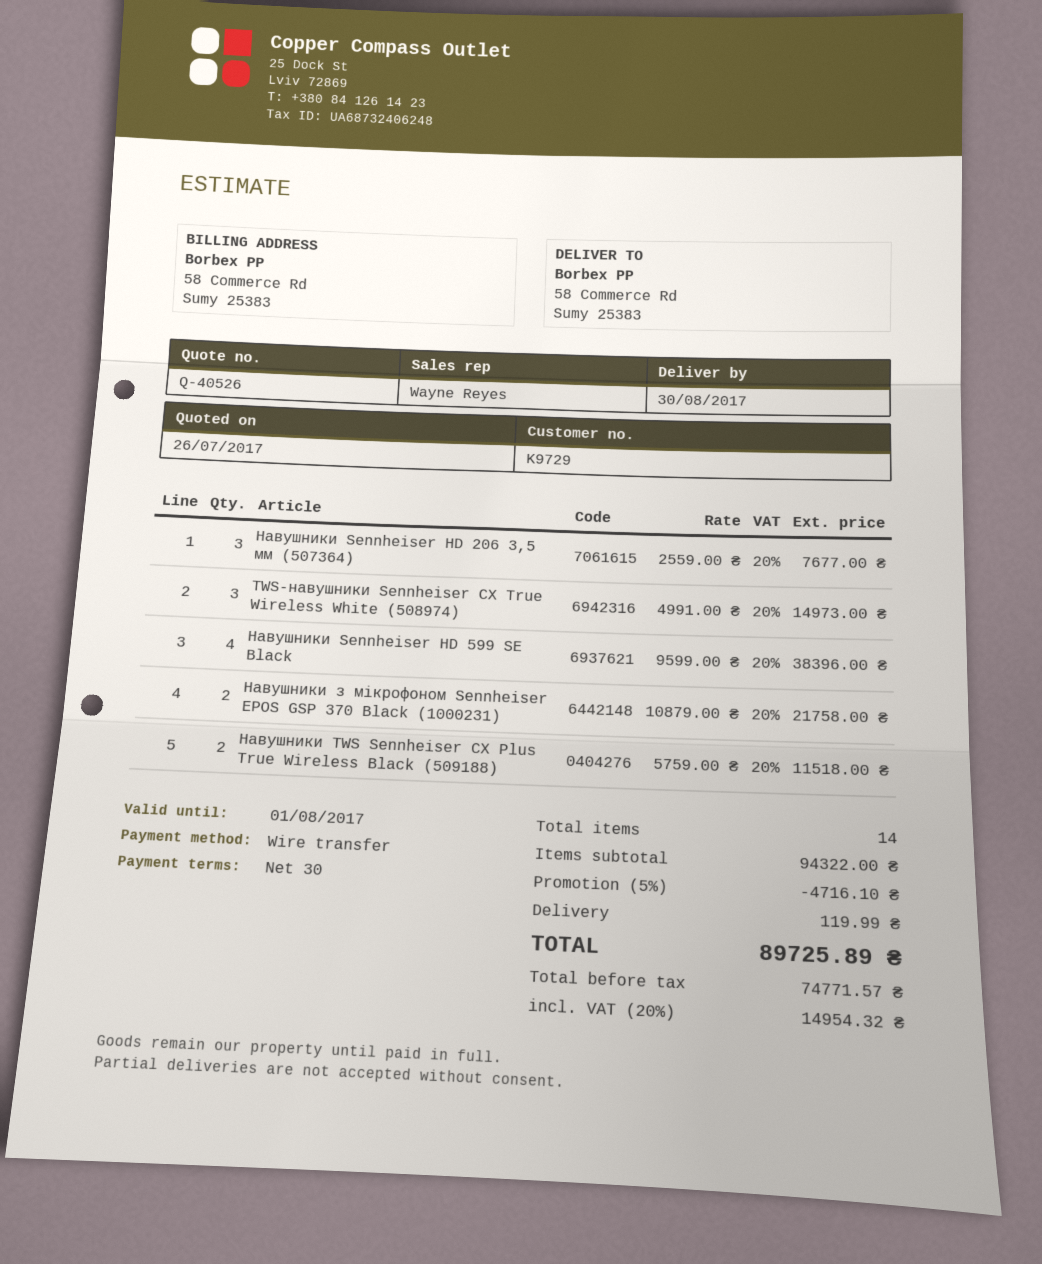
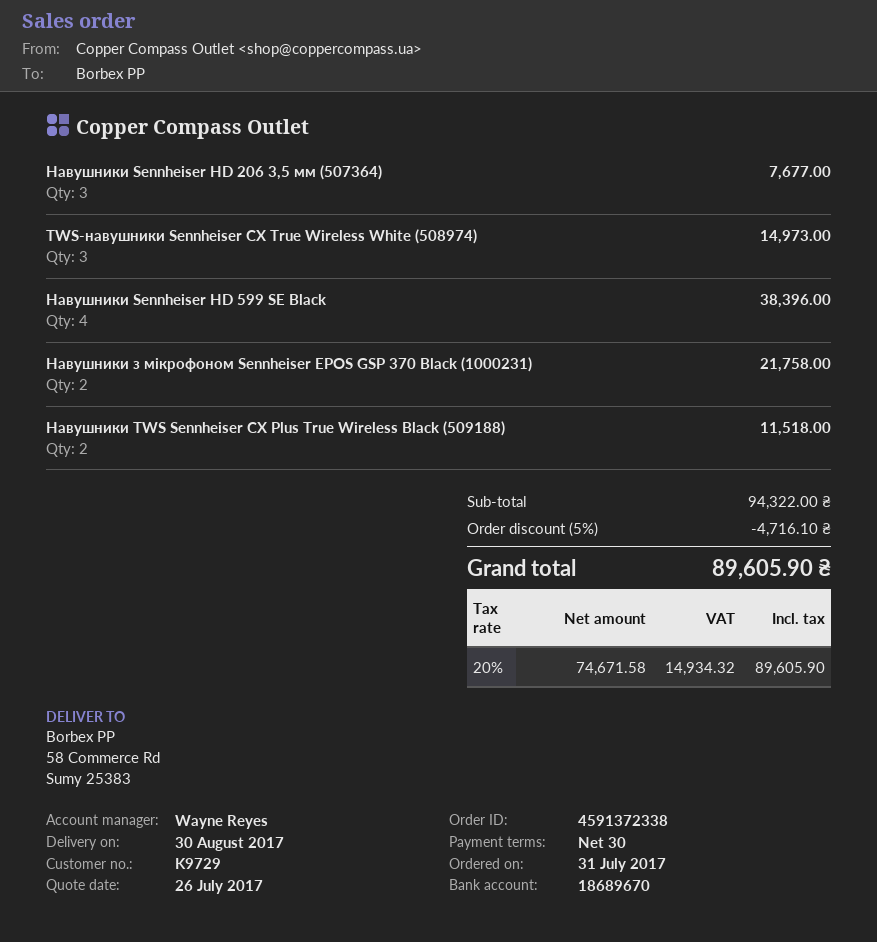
shipping: 119.99 -> none
net: 74771.57 -> 74671.58
tax: 20% = 14954.32 -> 20% = 14934.32
total: 89725.89 -> 89605.90

